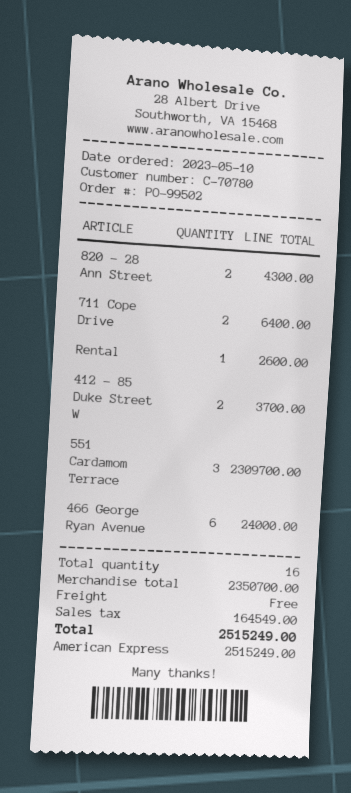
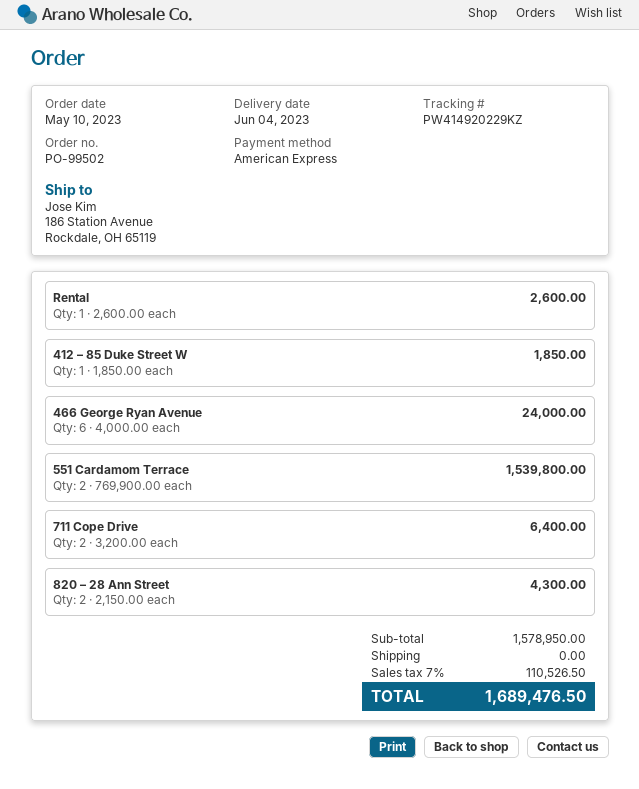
412 – 85 Duke Street W: 2 for 3700.00 -> 1 for 1850.00
551 Cardamom Terrace: 3 for 2309700.00 -> 2 for 1539800.00
subtotal: 2350700.00 -> 1578950.00
tax: 164549.00 -> 110526.50
total: 2515249.00 -> 1689476.50

